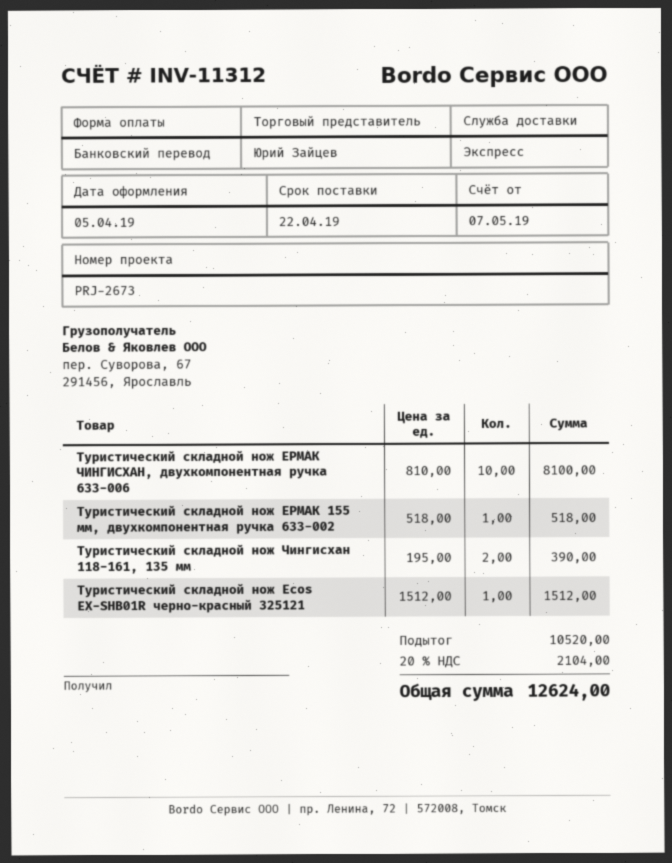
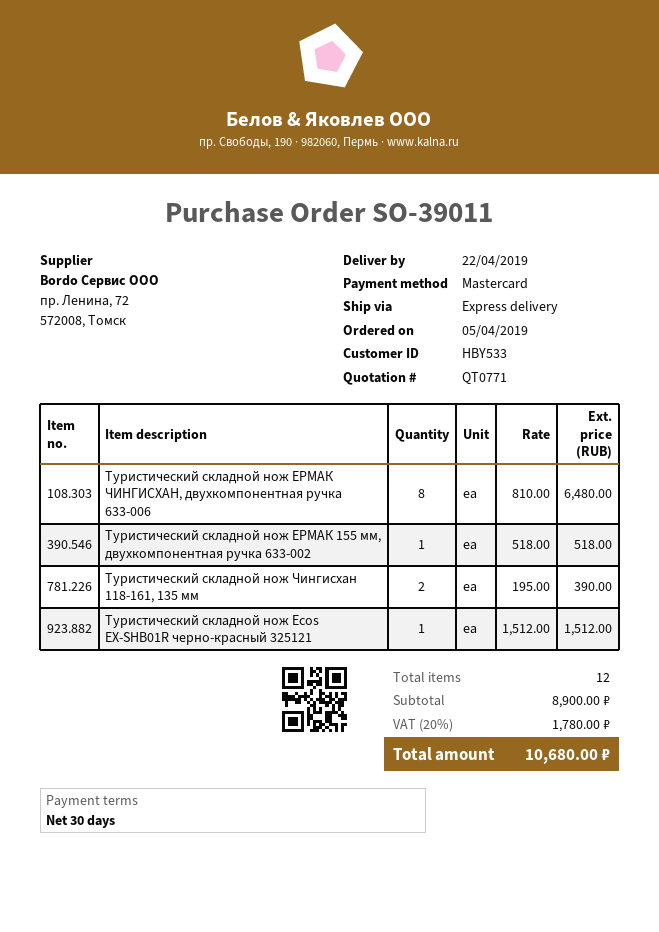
payment method: bank transfer -> Mastercard
Туристический складной нож ЕРМАК ЧИНГИСХАН, двухкомпонентная ручка 633-006: 10 x 810.00 = 8100.00 -> 8 x 810.00 = 6480.00
subtotal: 10520.00 -> 8900.00
tax: 20% = 2104.00 -> 20% = 1780.00
total: 12624.00 -> 10680.00

